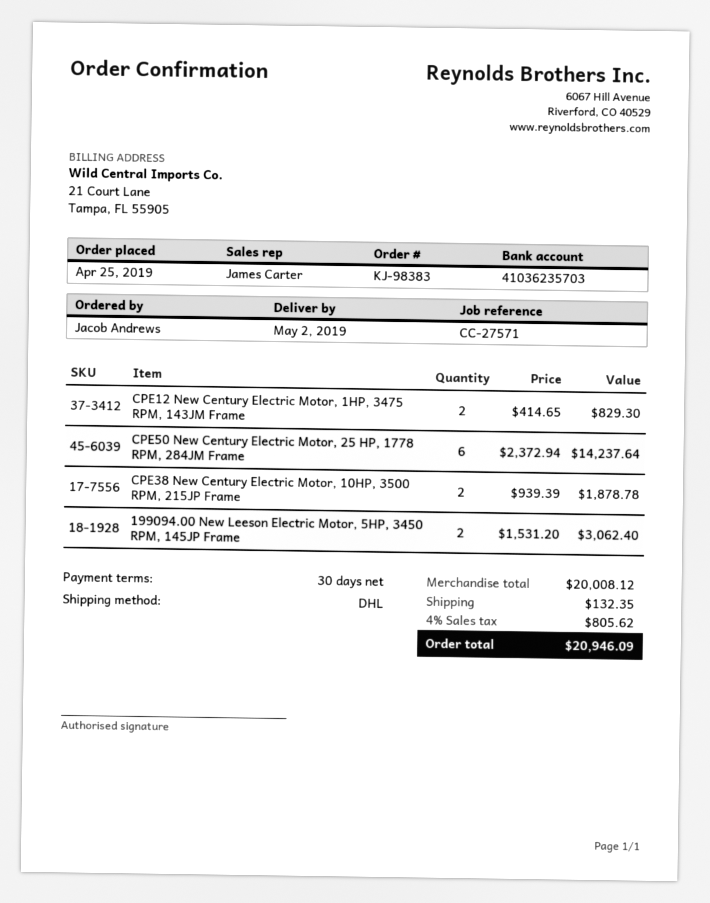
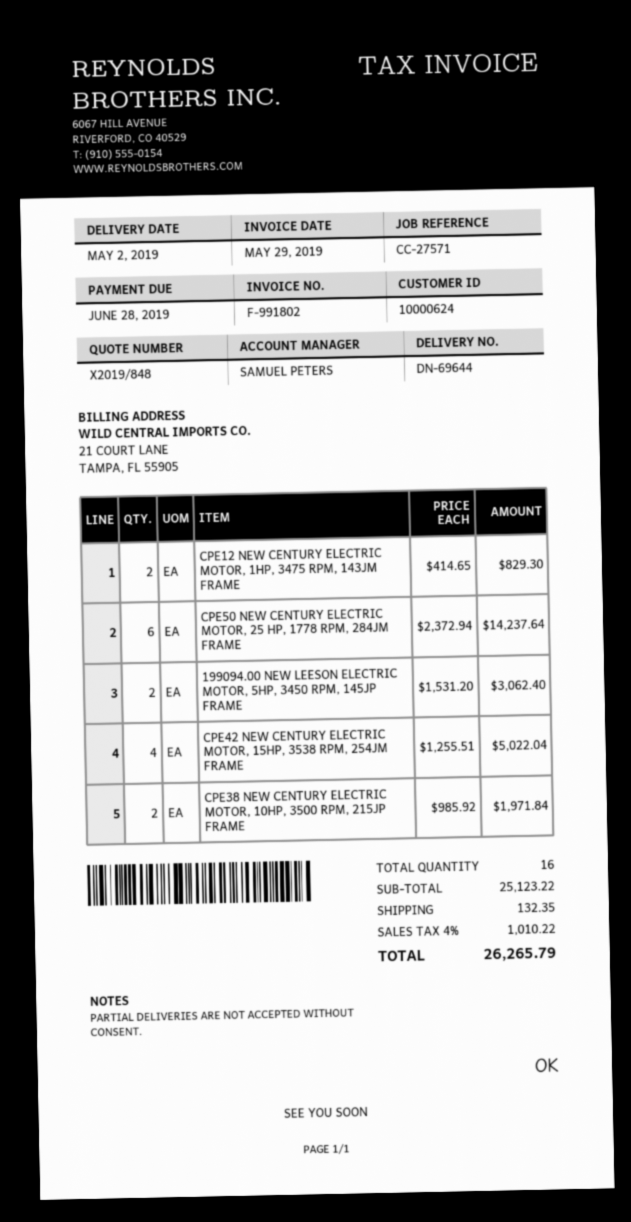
sales rep: James Carter -> SAMUEL PETERS
CPE38 New Century Electric Motor, 10HP, 3500 RPM, 215JP Frame: 2 x 939.39 = 1878.78 -> 2 x 985.92 = 1971.84
CPE42 NEW CENTURY ELECTRIC MOTOR, 15HP, 3538 RPM, 254JM FRAME: none -> 4 x 1255.51 = 5022.04
subtotal: 20008.12 -> 25123.22
tax: 4% = 805.62 -> 4% = 1010.22
total: 20946.09 -> 26265.79

